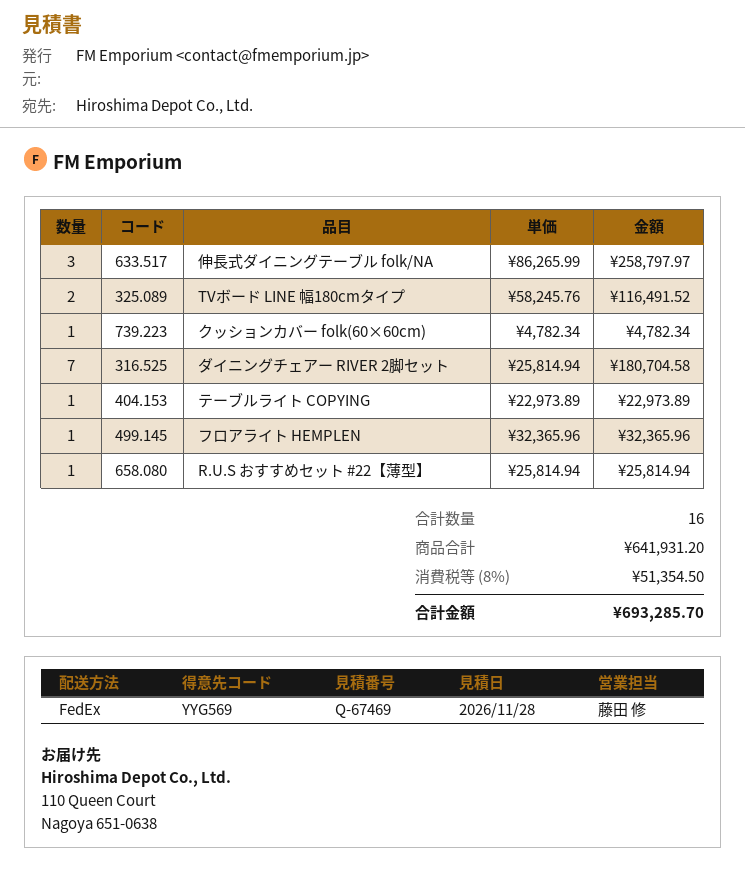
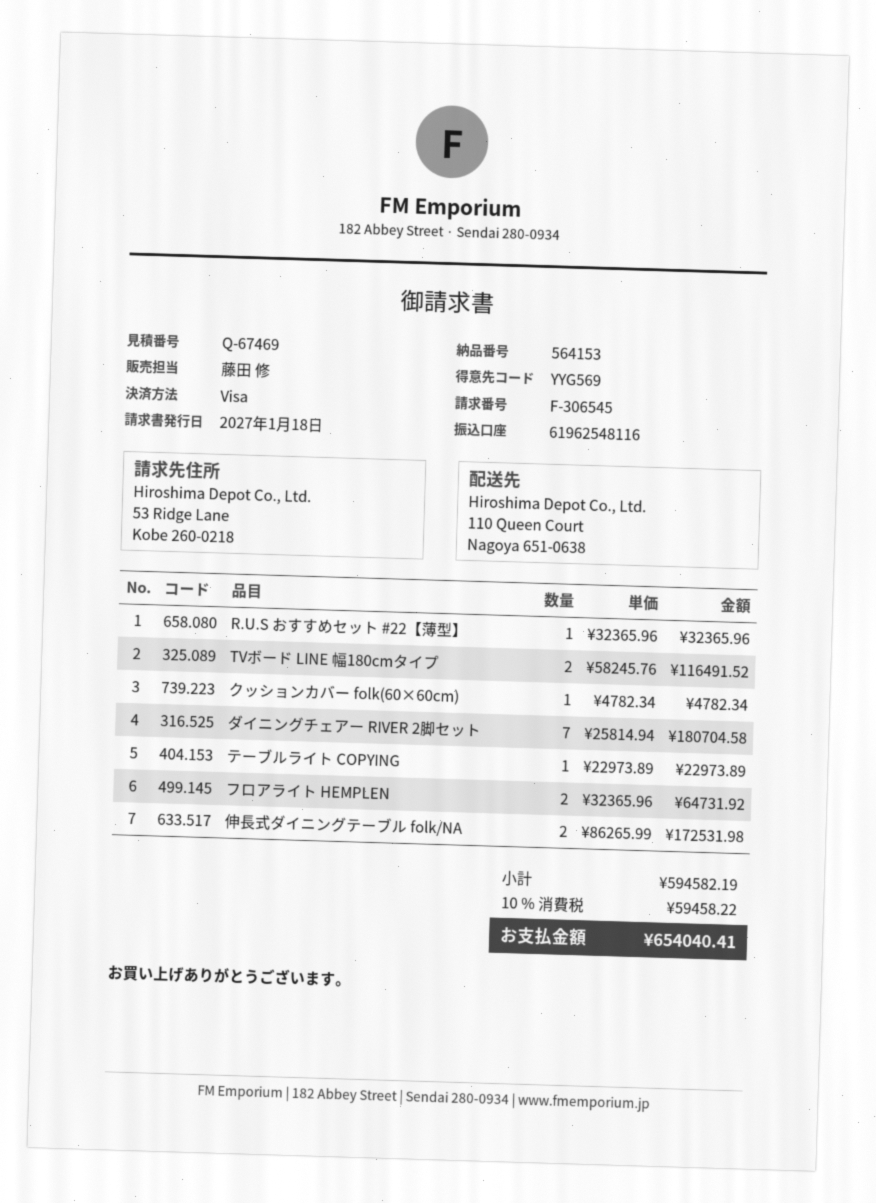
伸長式ダイニングテーブル folk/NA: 3 x 86265.99 = 258797.97 -> 2 x 86265.99 = 172531.98
フロアライト HEMPLEN: 1 x 32365.96 = 32365.96 -> 2 x 32365.96 = 64731.92
R.U.S おすすめセット #22【薄型】: 1 x 25814.94 = 25814.94 -> 1 x 32365.96 = 32365.96
subtotal: 641931.20 -> 594582.19
tax: 8% = 51354.50 -> 10% = 59458.22
total: 693285.70 -> 654040.41

